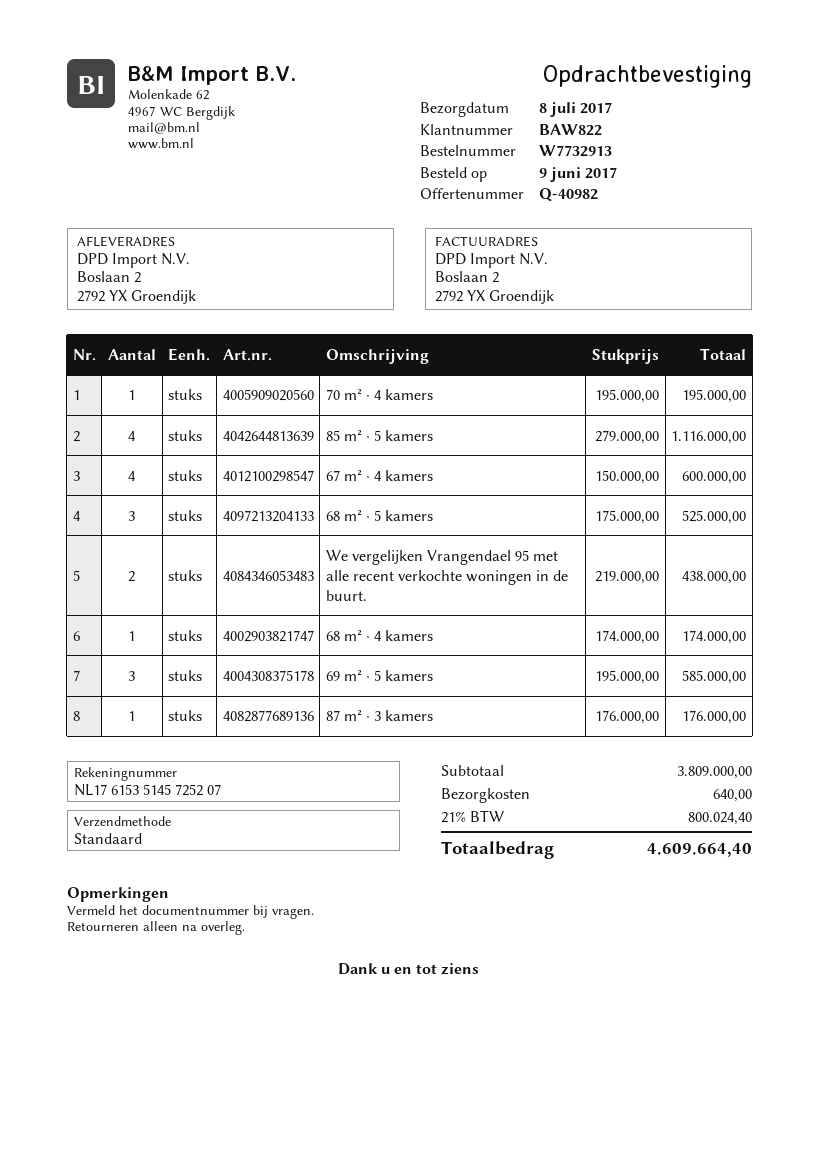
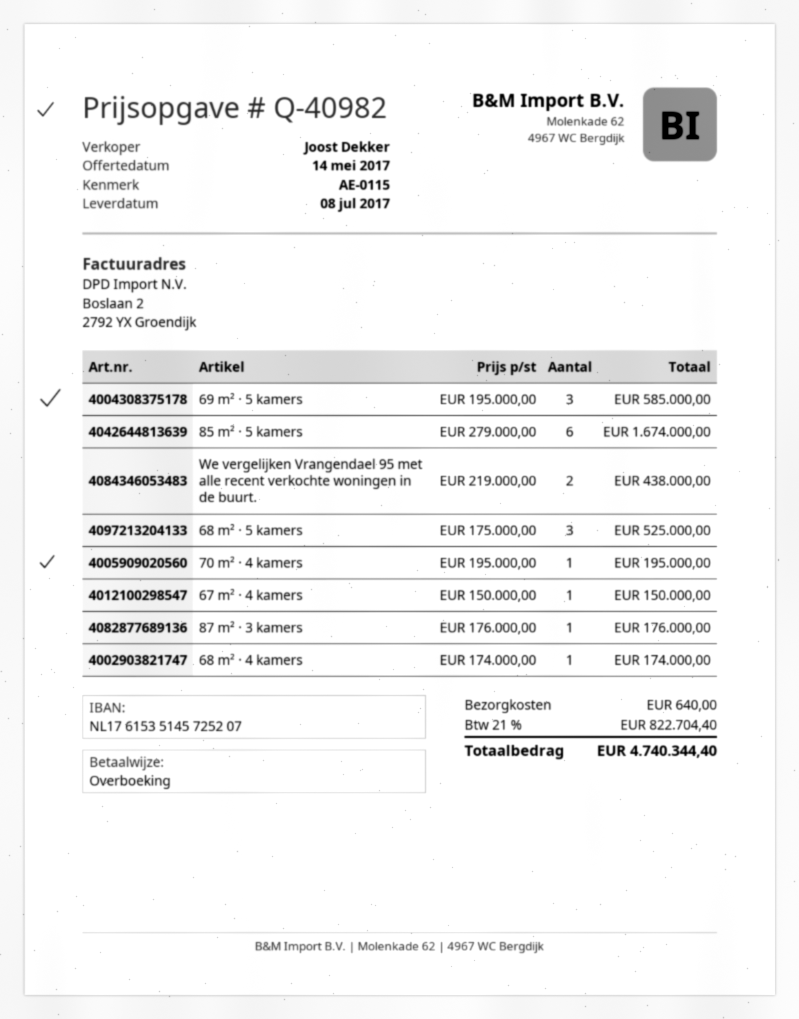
85 m² · 5 kamers: 4 x 279000.00 = 1116000.00 -> 6 x 279000.00 = 1674000.00
67 m² · 4 kamers: 4 x 150000.00 = 600000.00 -> 1 x 150000.00 = 150000.00
tax: 21% = 800024.40 -> 21% = 822704.40
total: 4609664.40 -> 4740344.40

